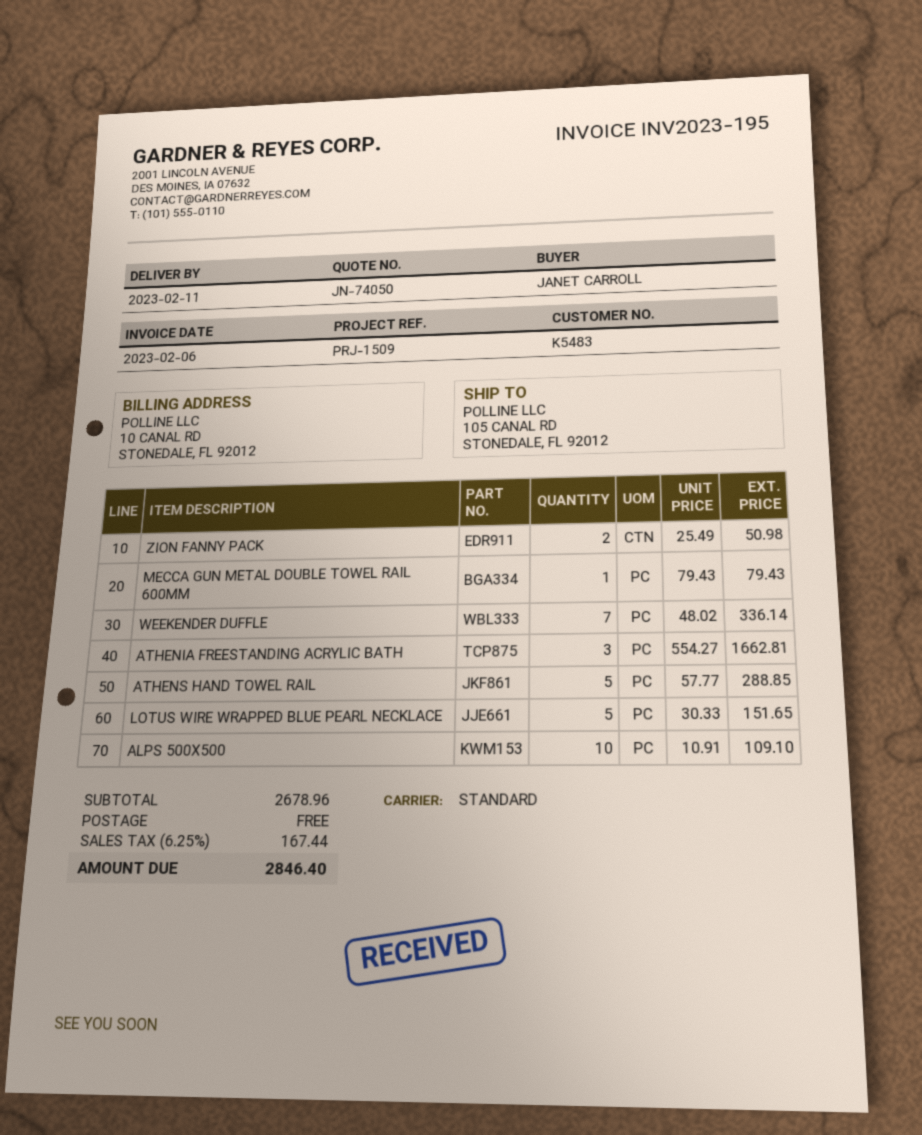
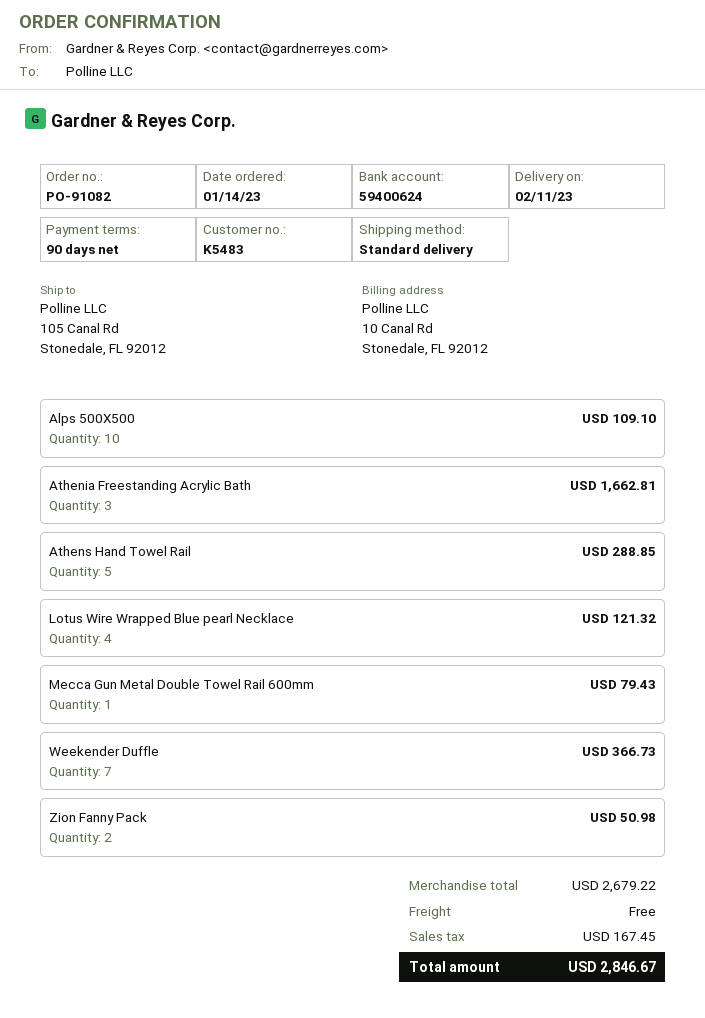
WEEKENDER DUFFLE: 7 for 336.14 -> 7 for 366.73
LOTUS WIRE WRAPPED BLUE PEARL NECKLACE: 5 for 151.65 -> 4 for 121.32
subtotal: 2678.96 -> 2679.22
tax: 167.44 -> 167.45
total: 2846.40 -> 2846.67

